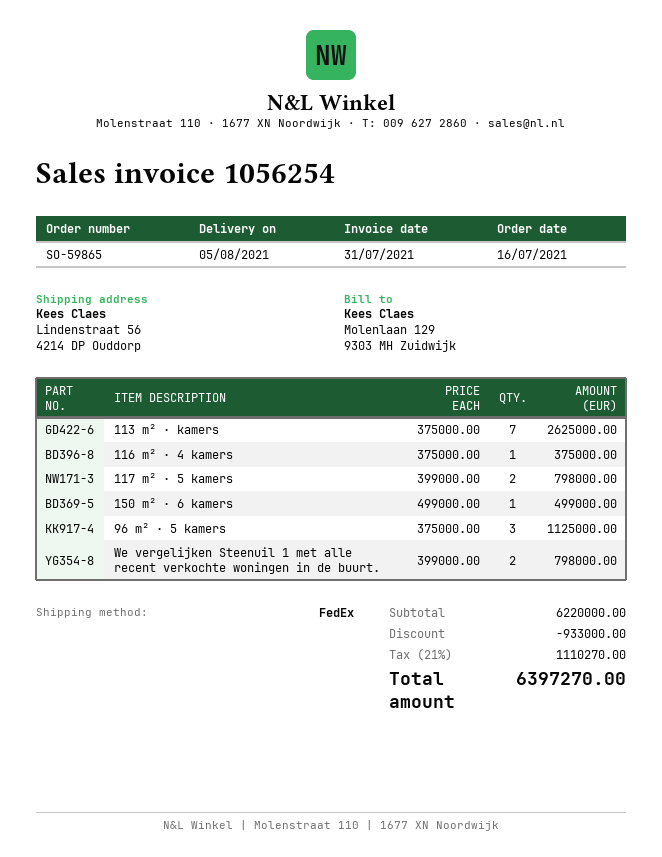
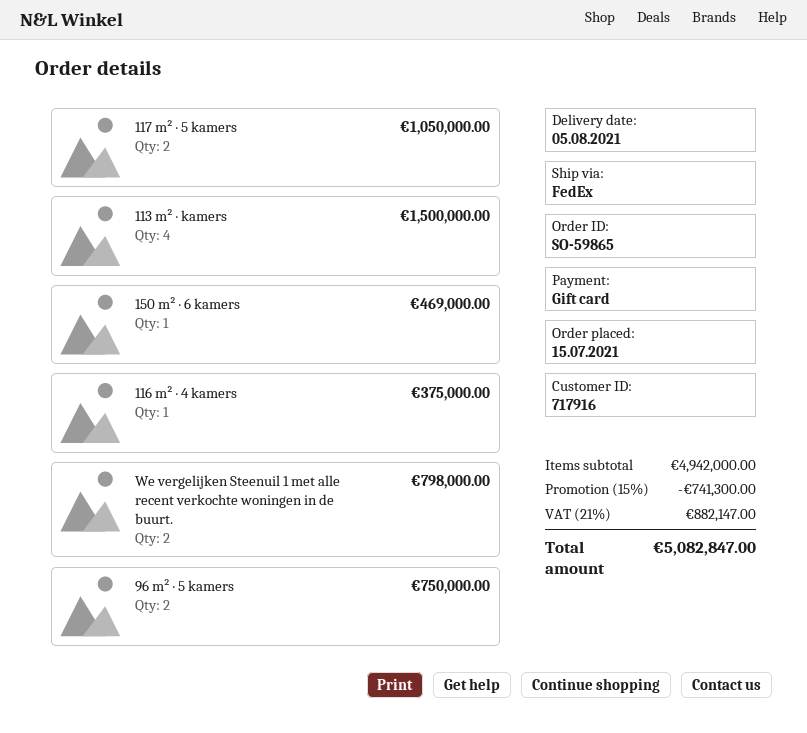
order date: 2021-07-16 -> 2021-07-15
113 m² · kamers: 7 for 2625000.00 -> 4 for 1500000.00
117 m² · 5 kamers: 2 for 798000.00 -> 2 for 1050000.00
150 m² · 6 kamers: 1 for 499000.00 -> 1 for 469000.00
96 m² · 5 kamers: 3 for 1125000.00 -> 2 for 750000.00
subtotal: 6220000.00 -> 4942000.00
discount: 933000.00 -> 741300.00
tax: 21% = 1110270.00 -> 21% = 882147.00
total: 6397270.00 -> 5082847.00

